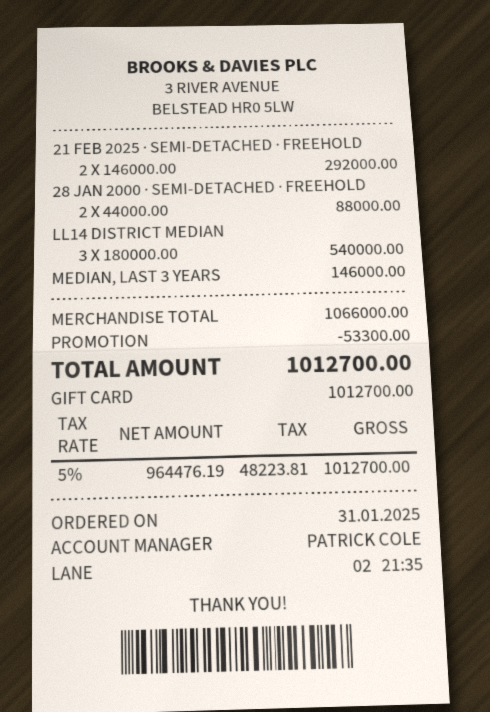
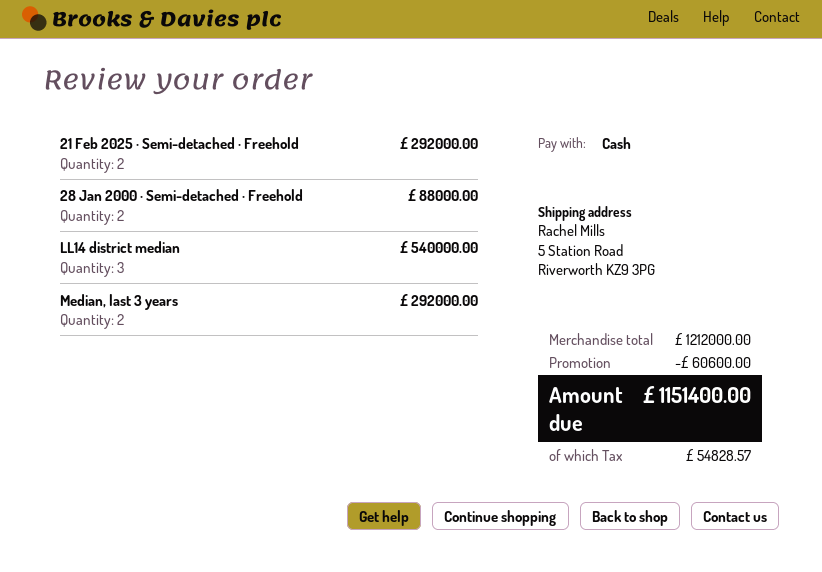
payment method: gift card -> cash
MEDIAN, LAST 3 YEARS: 1 for 146000.00 -> 2 for 292000.00
subtotal: 1066000.00 -> 1212000.00
discount: 53300.00 -> 60600.00
tax: 48223.81 -> 54828.57
total: 1012700.00 -> 1151400.00

